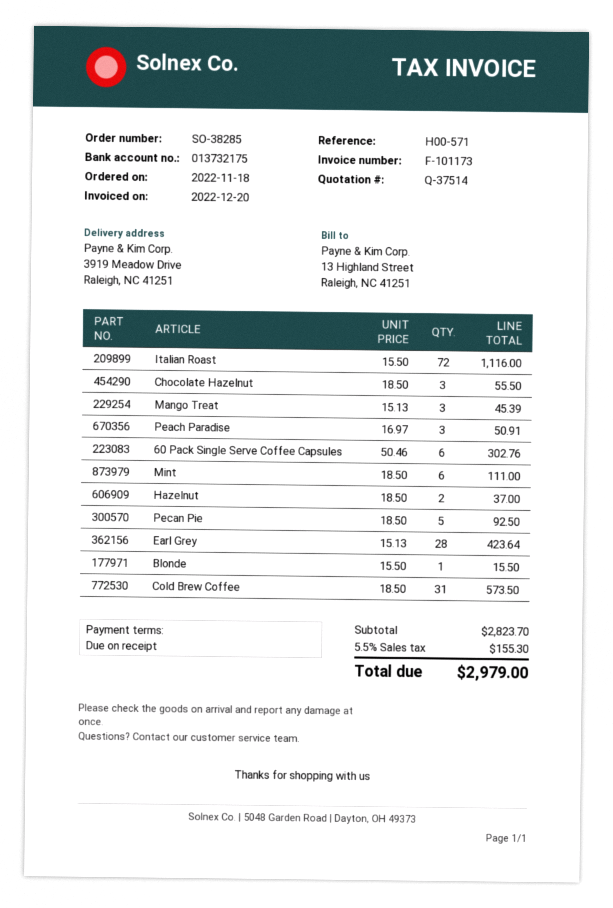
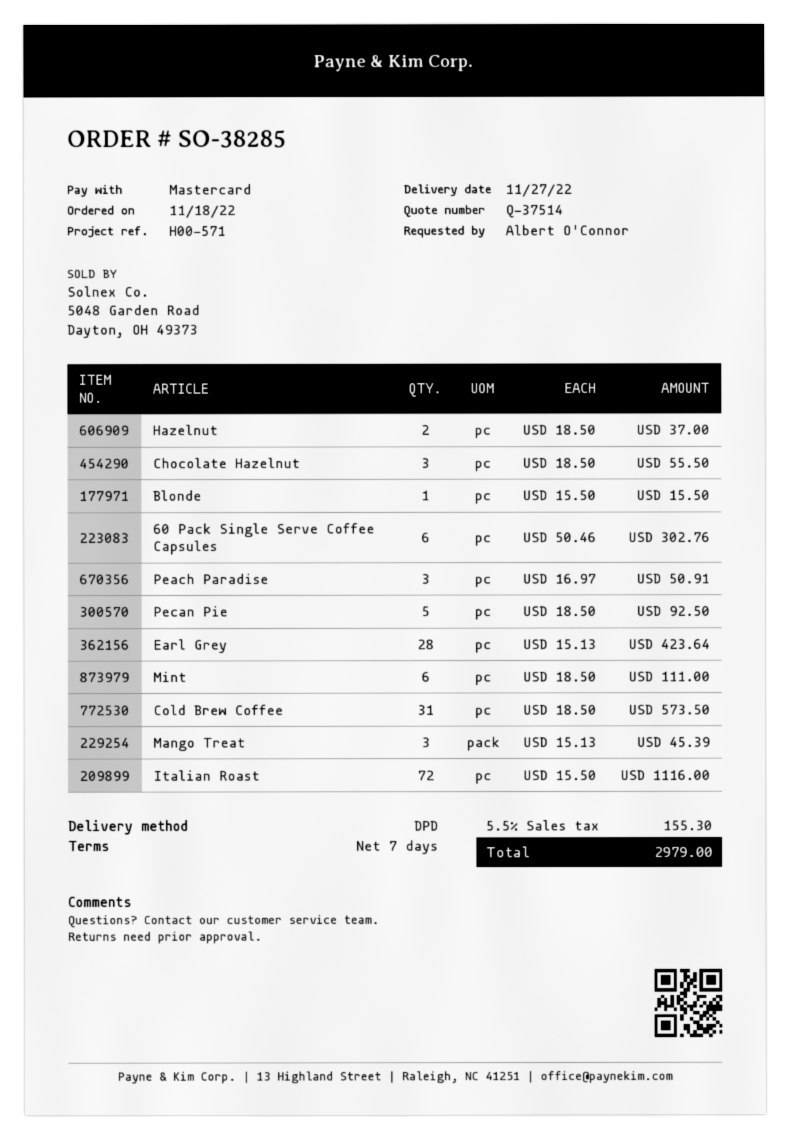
payment terms: on receipt -> 7 days

